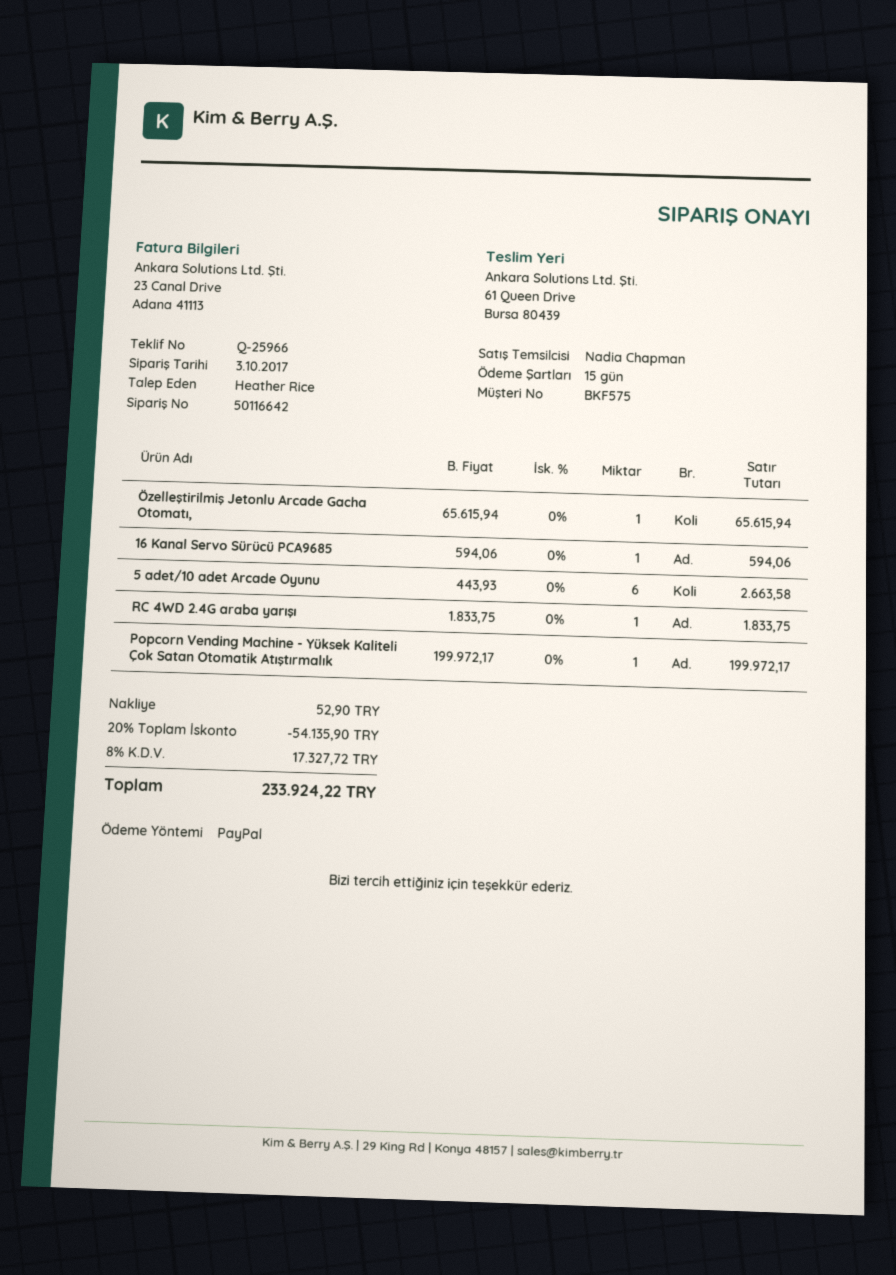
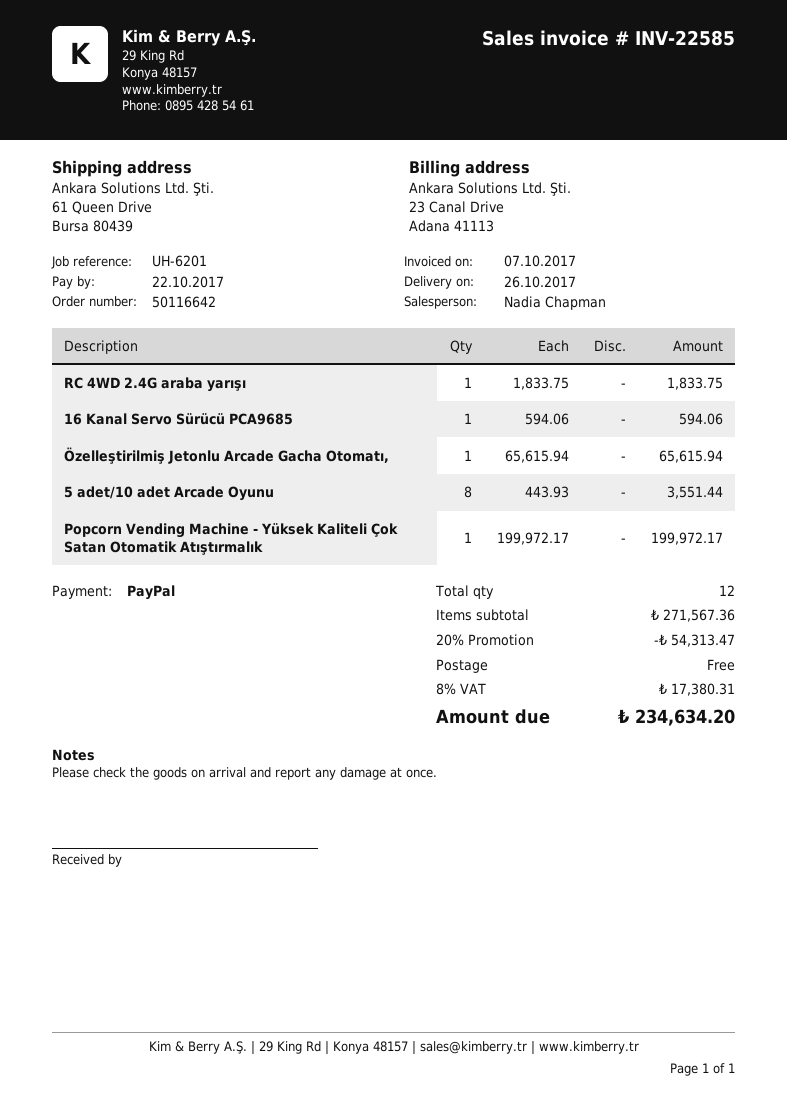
5 adet/10 adet Arcade Oyunu: 6 x 443.93 = 2663.58 -> 8 x 443.93 = 3551.44
discount: 20% = 54135.90 -> 20% = 54313.47
shipping: 52.90 -> 0.00
tax: 8% = 17327.72 -> 8% = 17380.31
total: 233924.22 -> 234634.20

